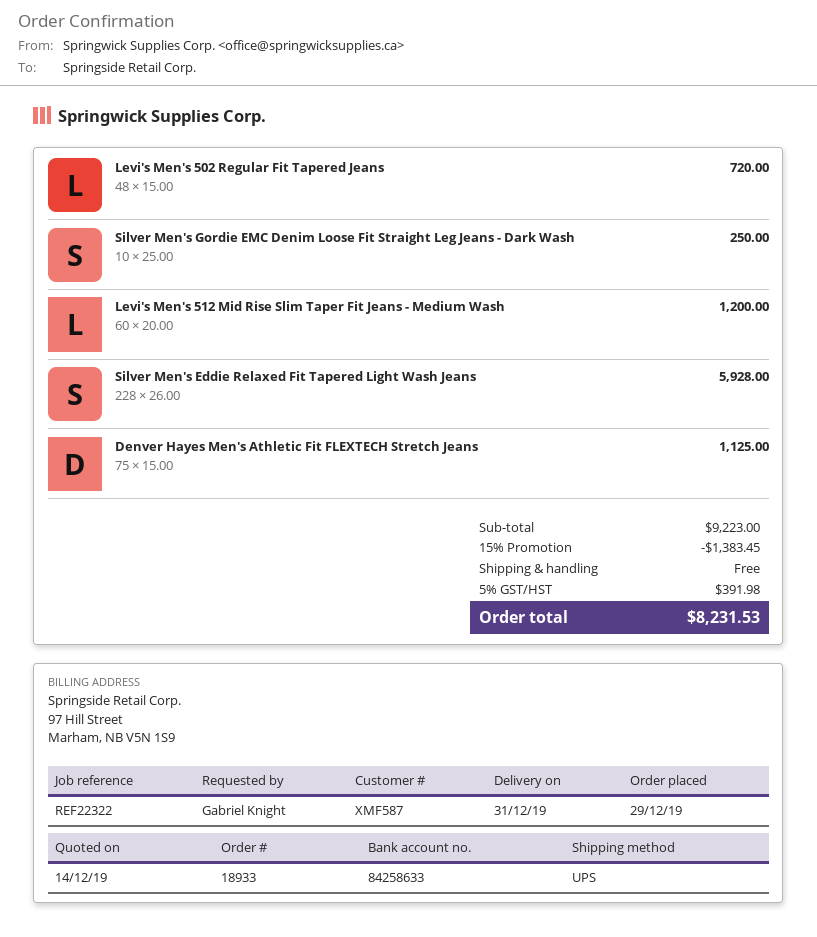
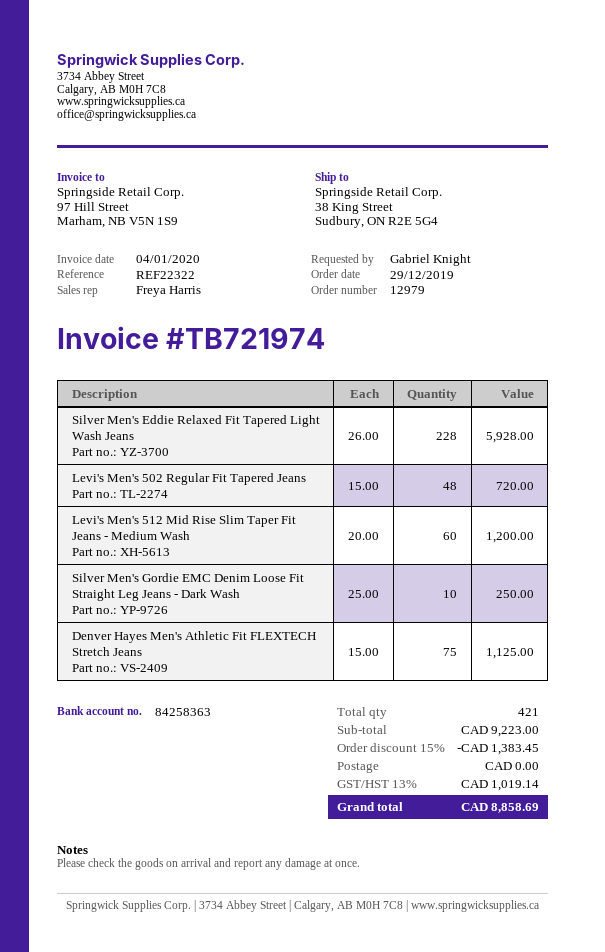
order number: 18933 -> 12979
bank account: 84258633 -> 84258363
tax: 5% = 391.98 -> 13% = 1019.14
total: 8231.53 -> 8858.69

